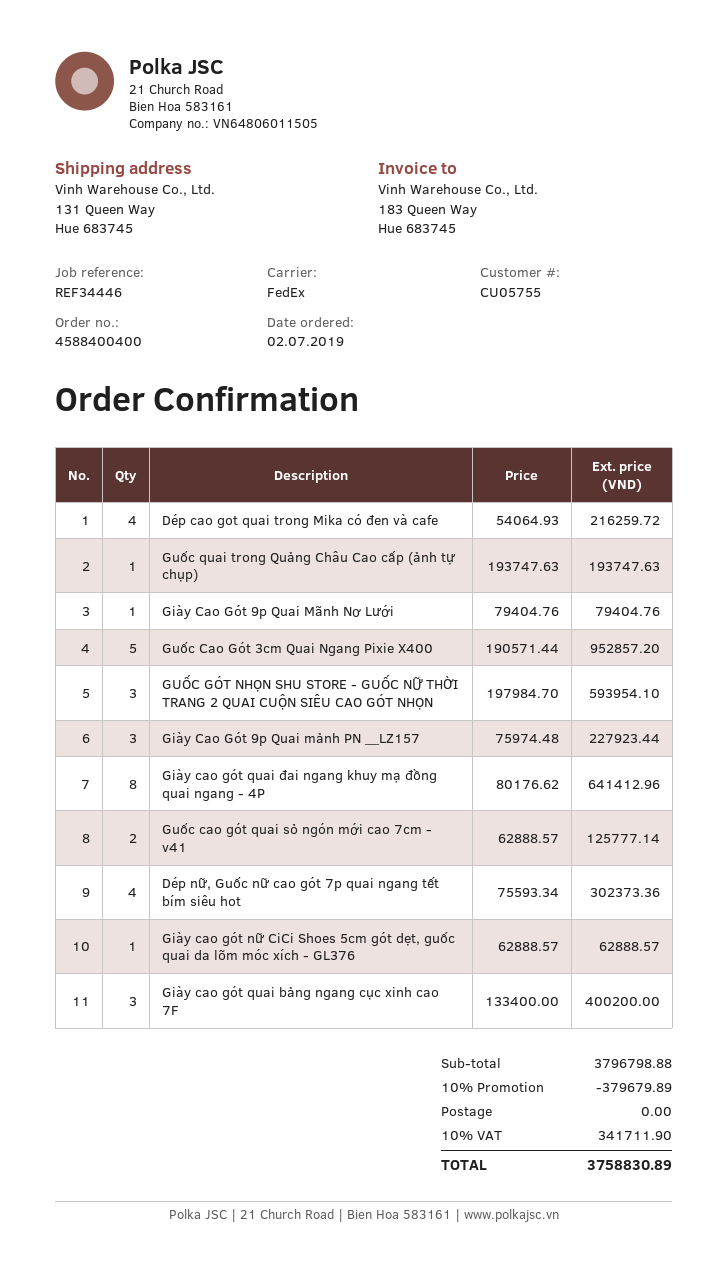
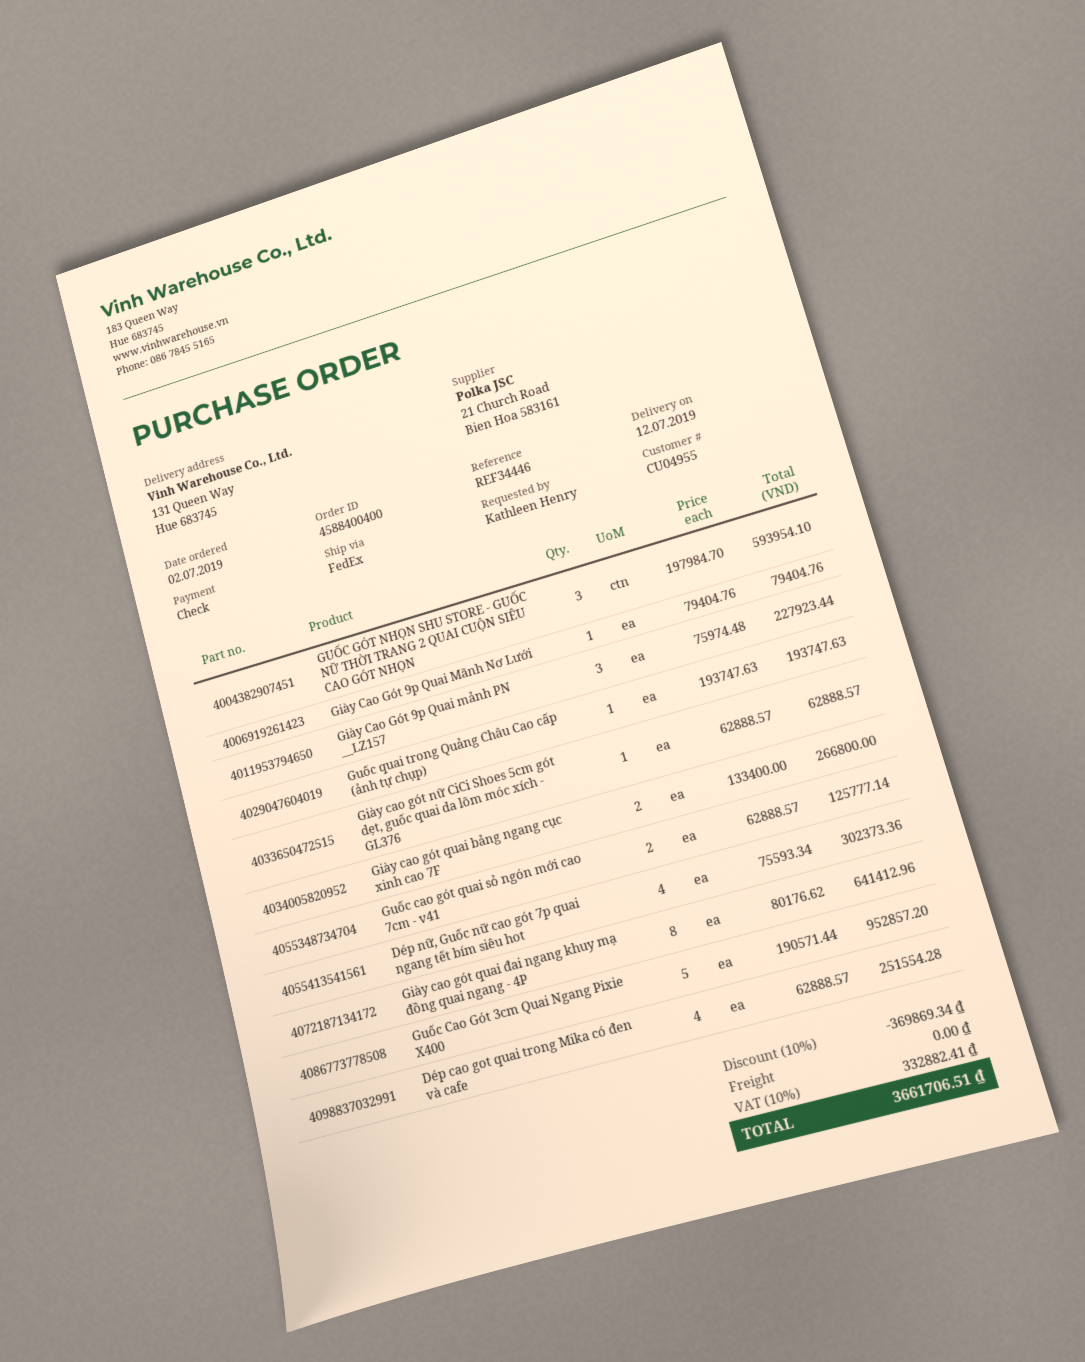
customer number: CU05755 -> CU04955
Dép cao got quai trong Mika có đen và cafe: 4 x 54064.93 = 216259.72 -> 4 x 62888.57 = 251554.28
Giày cao gót quai bảng ngang cục xinh cao 7F: 3 x 133400.00 = 400200.00 -> 2 x 133400.00 = 266800.00
discount: 10% = 379679.89 -> 10% = 369869.34
tax: 10% = 341711.90 -> 10% = 332882.41
total: 3758830.89 -> 3661706.51

